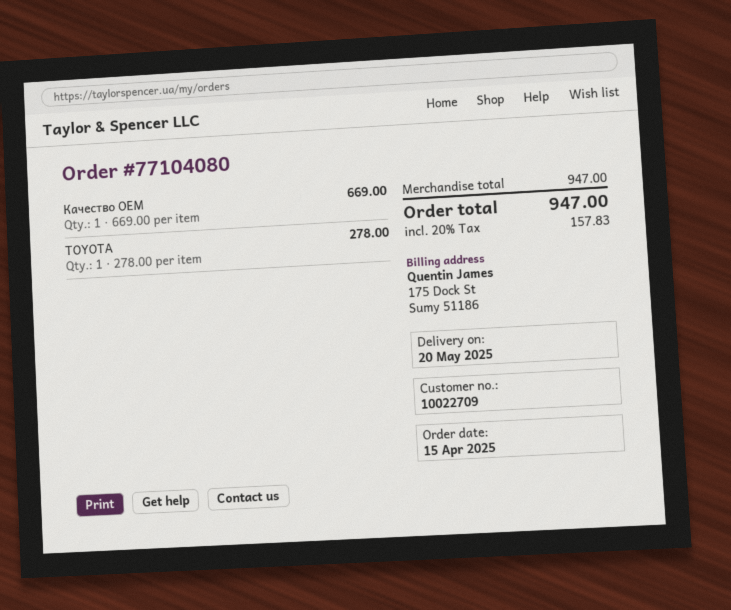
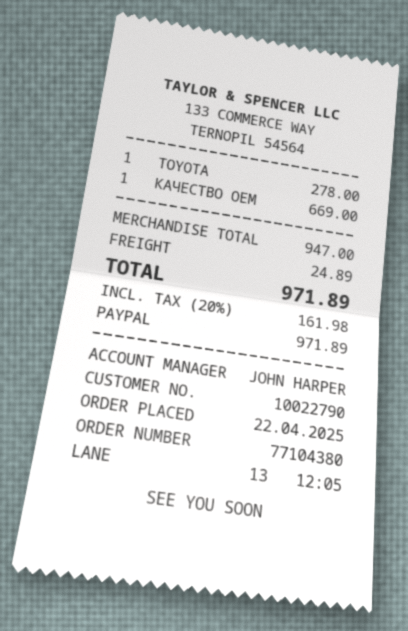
order number: 77104080 -> 77104380
order date: 2025-04-15 -> 2025-04-22
customer number: 10022709 -> 10022790
shipping: none -> 24.89
tax: 20% = 157.83 -> 20% = 161.98
total: 947.00 -> 971.89

